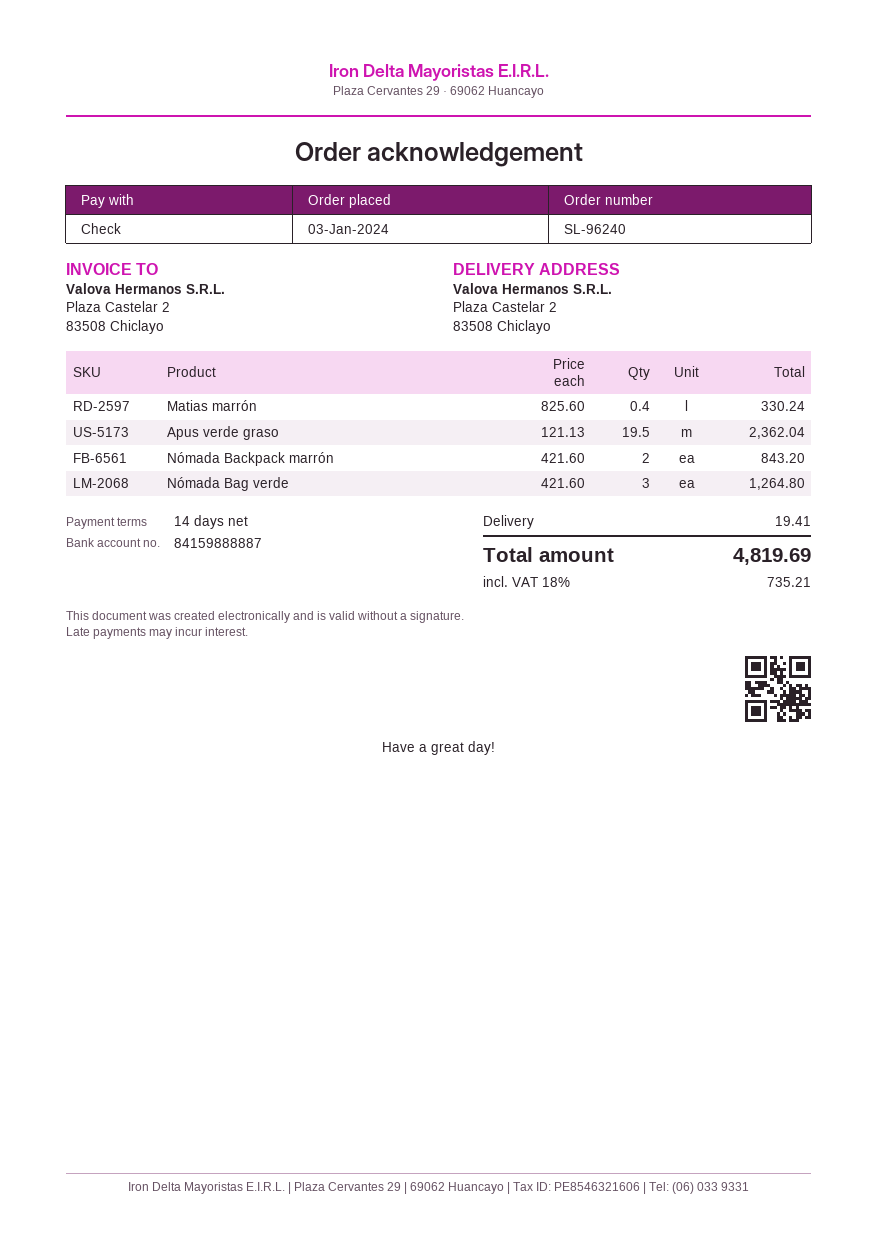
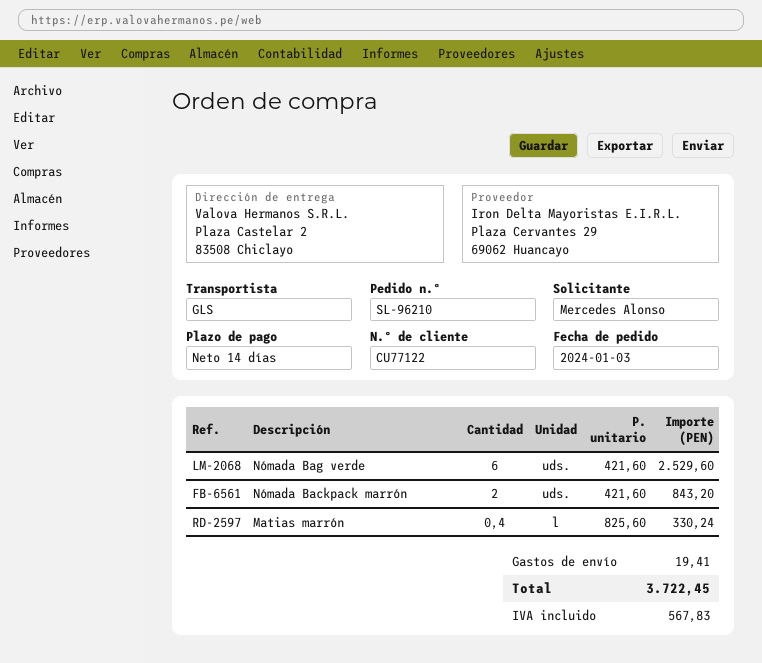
order number: SL-96240 -> SL-96210
Apus verde graso: 19.5 x 121.13 = 2362.04 -> none
Nómada Bag verde: 3 x 421.60 = 1264.80 -> 6 x 421.60 = 2529.60
tax: 735.21 -> 567.83
total: 4819.69 -> 3722.45

